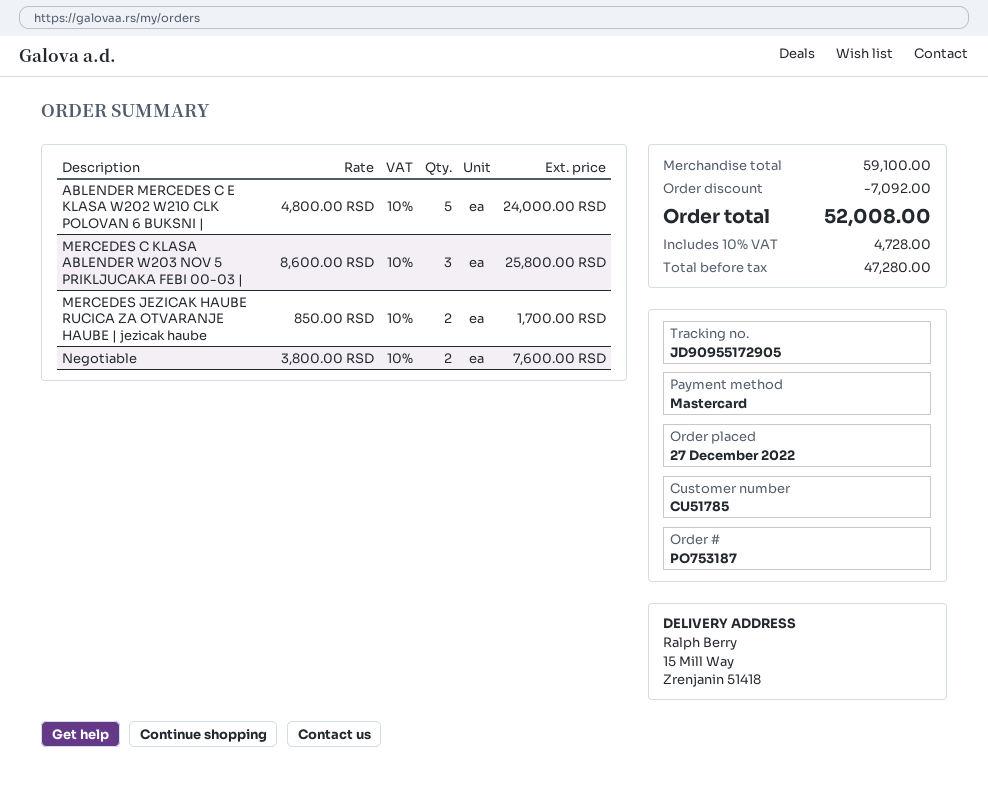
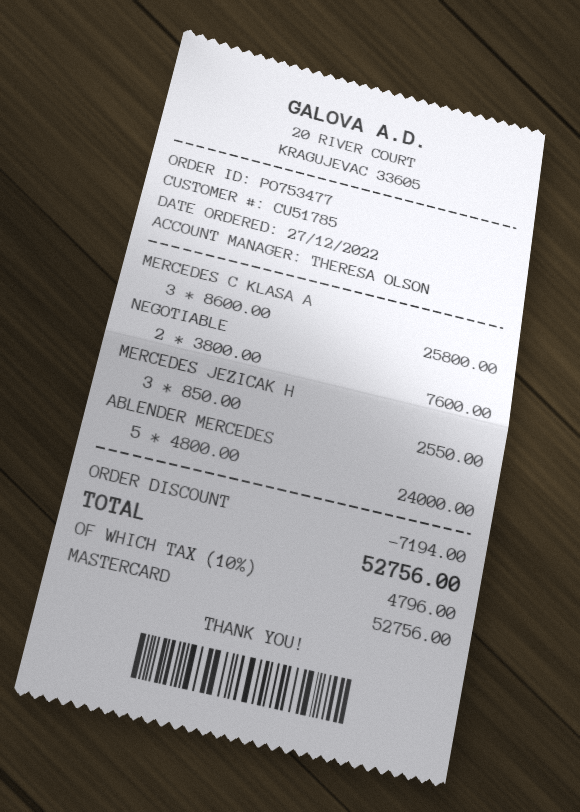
order number: PO753187 -> PO753477
MERCEDES JEZICAK HAUBE RUCICA ZA OTVARANJE HAUBE | jezicak haube: 2 x 850.00 = 1700.00 -> 3 x 850.00 = 2550.00
discount: 7092.00 -> 7194.00
tax: 10% = 4728.00 -> 10% = 4796.00
total: 52008.00 -> 52756.00

